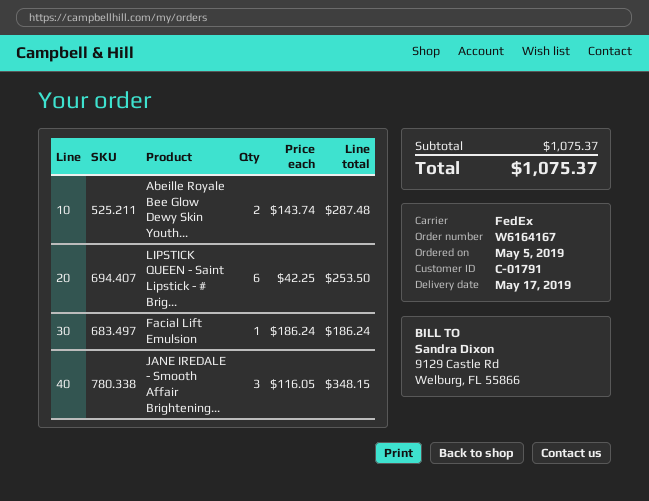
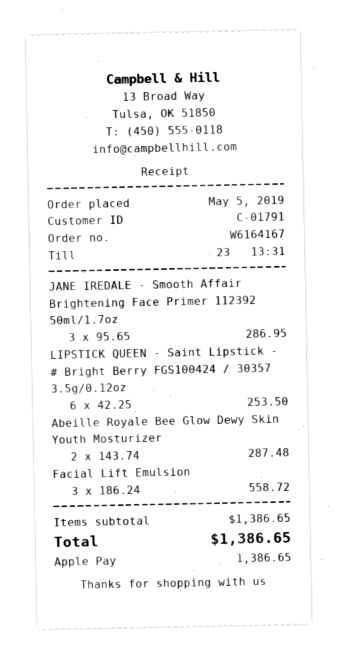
Facial Lift Emulsion: 1 x 186.24 = 186.24 -> 3 x 186.24 = 558.72
JANE IREDALE - Smooth Affair Brightening...: 3 x 116.05 = 348.15 -> 3 x 95.65 = 286.95
subtotal: 1075.37 -> 1386.65
total: 1075.37 -> 1386.65

